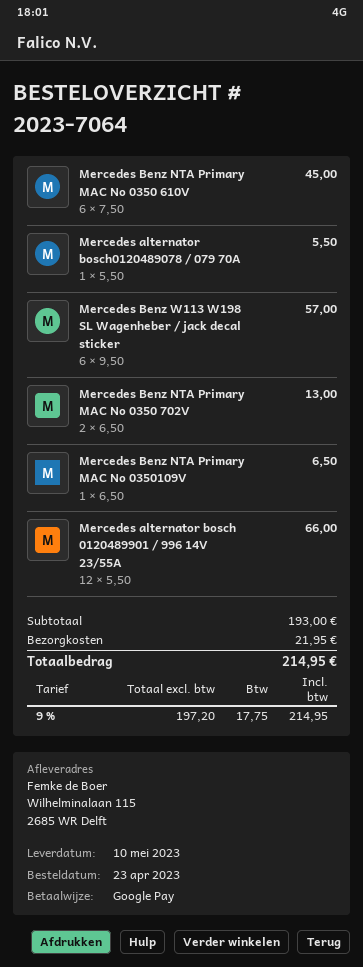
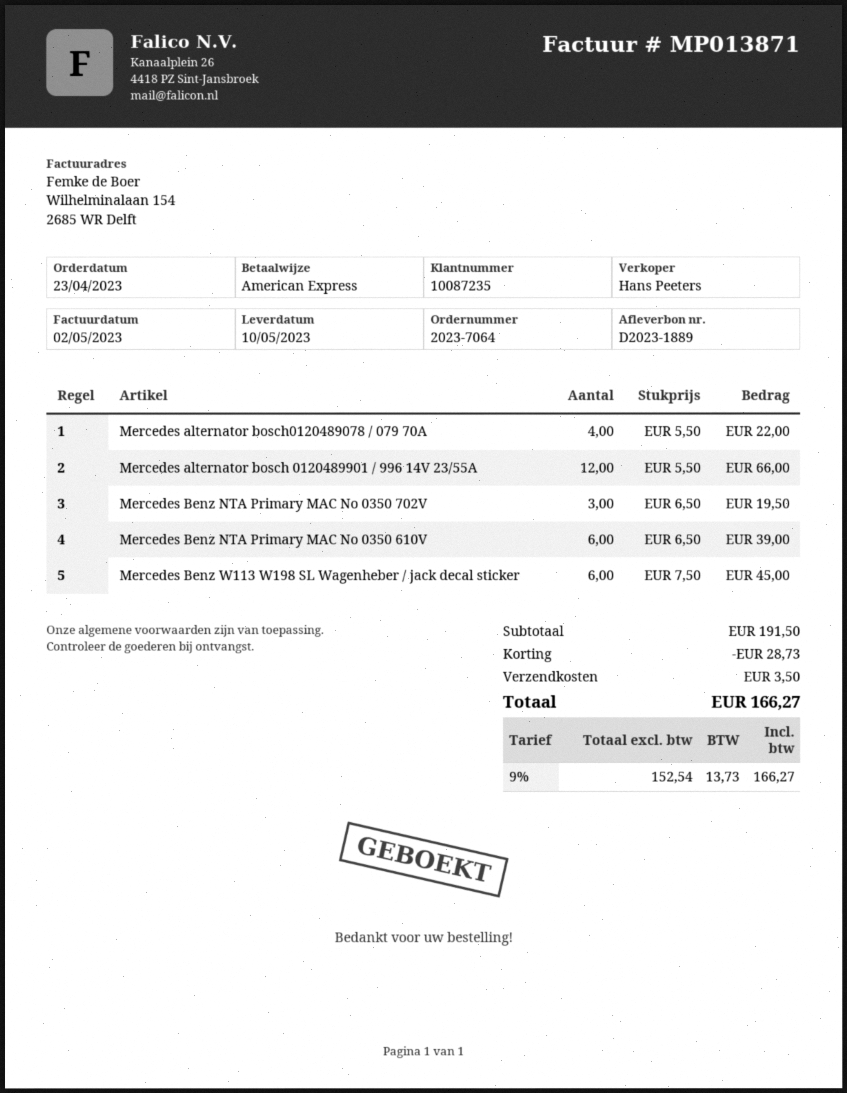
payment method: Google Pay -> American Express
Mercedes Benz NTA Primary MAC No 0350 610V: 6 x 7.50 = 45.00 -> 6 x 6.50 = 39.00
Mercedes alternator bosch0120489078 / 079 70A: 1 x 5.50 = 5.50 -> 4 x 5.50 = 22.00
Mercedes Benz W113 W198 SL Wagenheber / jack decal sticker: 6 x 9.50 = 57.00 -> 6 x 7.50 = 45.00
Mercedes Benz NTA Primary MAC No 0350 702V: 2 x 6.50 = 13.00 -> 3 x 6.50 = 19.50
Mercedes Benz NTA Primary MAC No 0350109V: 1 x 6.50 = 6.50 -> none
subtotal: 193.00 -> 191.50
discount: none -> 28.73
shipping: 21.95 -> 3.50
net: 197.20 -> 152.54
tax: 9% = 17.75 -> 9% = 13.73
total: 214.95 -> 166.27

